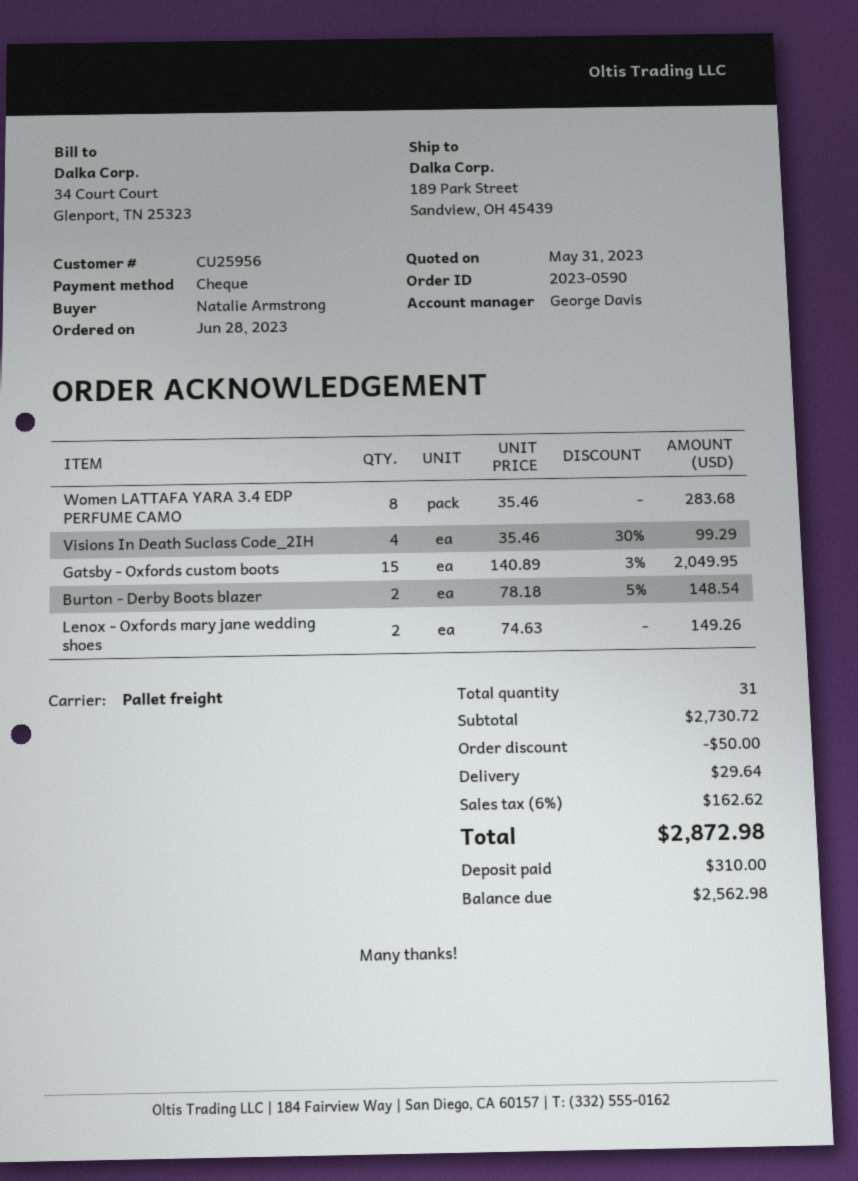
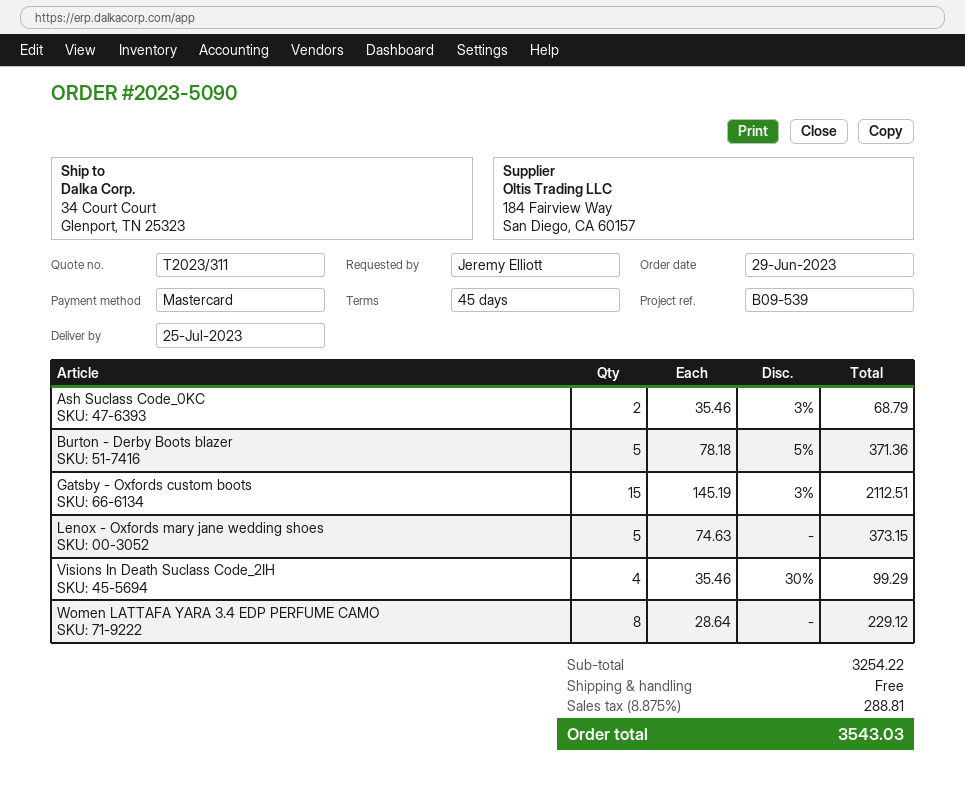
order number: 2023-0590 -> 2023-5090
order date: 2023-06-28 -> 2023-06-29
ordered by: Natalie Armstrong -> Jeremy Elliott
payment method: cheque -> Mastercard
ship to: 189 Park Street, Sandview, OH 45439 -> 34 Court Court, Glenport, TN 25323
Women LATTAFA YARA 3.4 EDP PERFUME CAMO: 8 x 35.46 = 283.68 -> 8 x 28.64 = 229.12
Gatsby - Oxfords custom boots: 15 x 140.89 - 3% = 2049.95 -> 15 x 145.19 - 3% = 2112.51
Burton - Derby Boots blazer: 2 x 78.18 - 5% = 148.54 -> 5 x 78.18 - 5% = 371.36
Lenox - Oxfords mary jane wedding shoes: 2 x 74.63 = 149.26 -> 5 x 74.63 = 373.15
Ash Suclass Code_0KC: none -> 2 x 35.46 - 3% = 68.79
subtotal: 2730.72 -> 3254.22
discount: 50.00 -> none
shipping: 29.64 -> 0.00
tax: 6% = 162.62 -> 8.875% = 288.81
total: 2872.98 -> 3543.03

